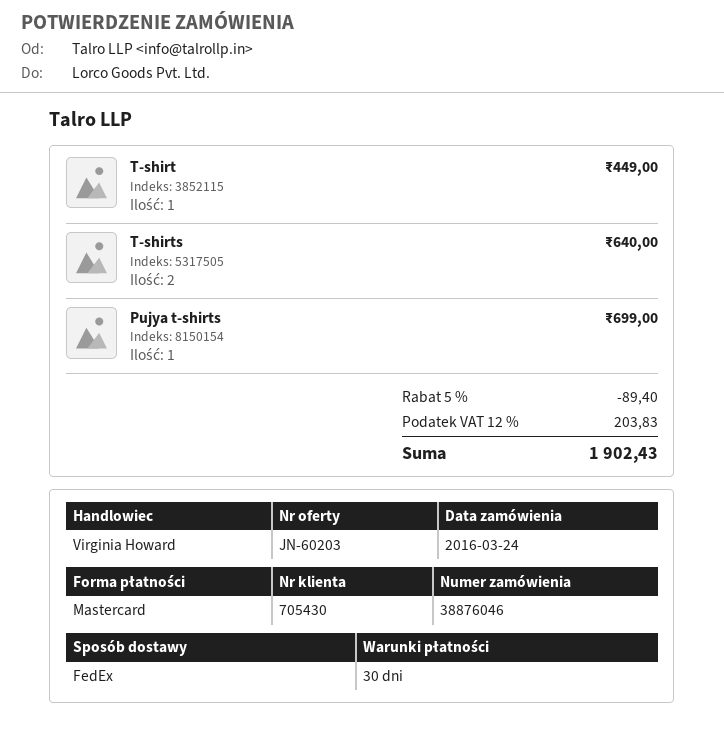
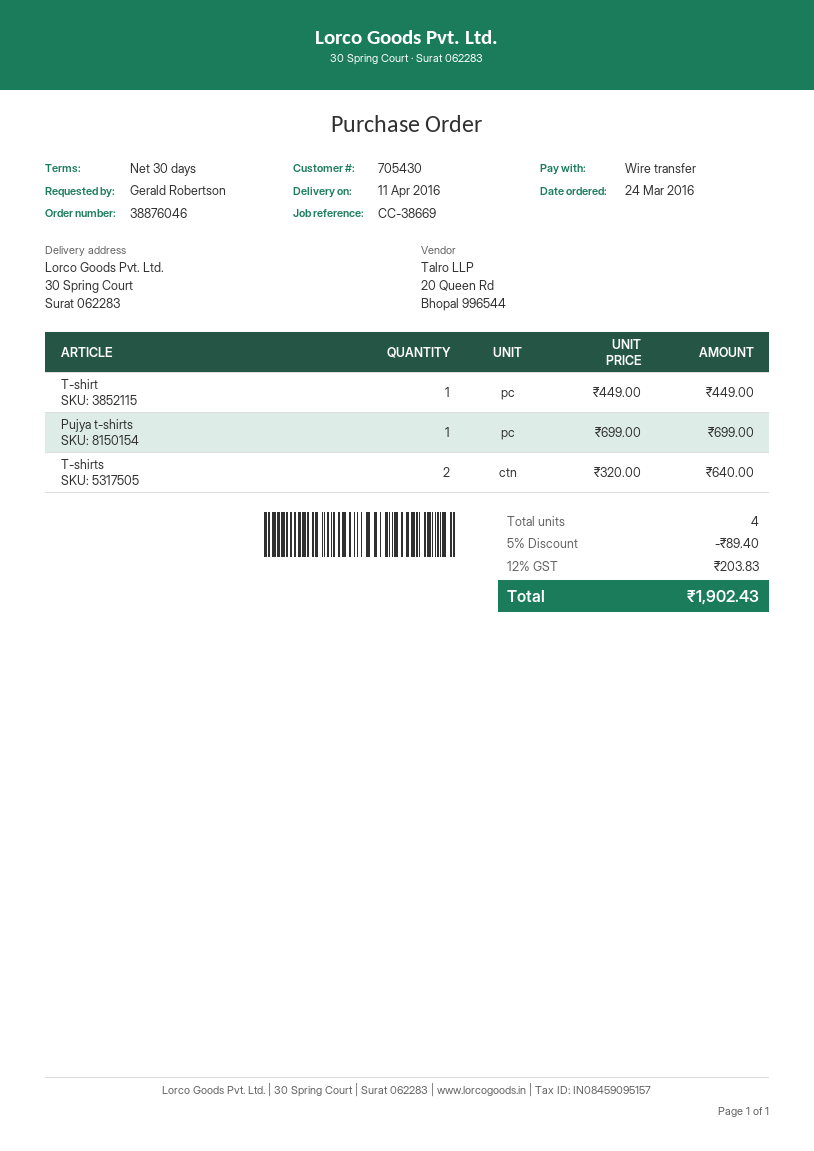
payment method: Mastercard -> bank transfer

